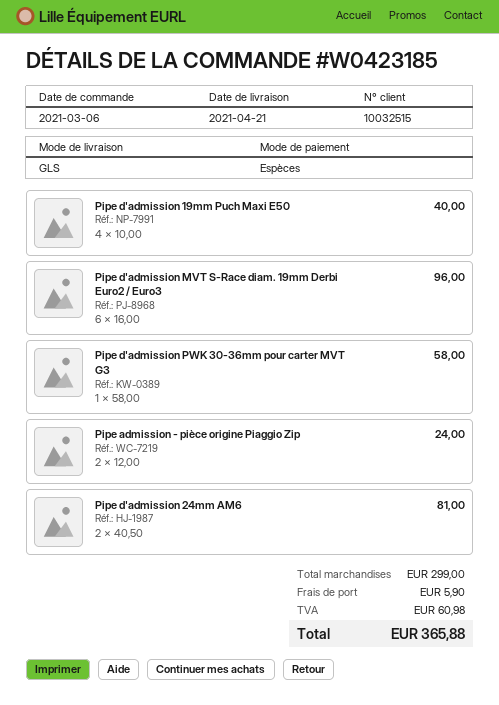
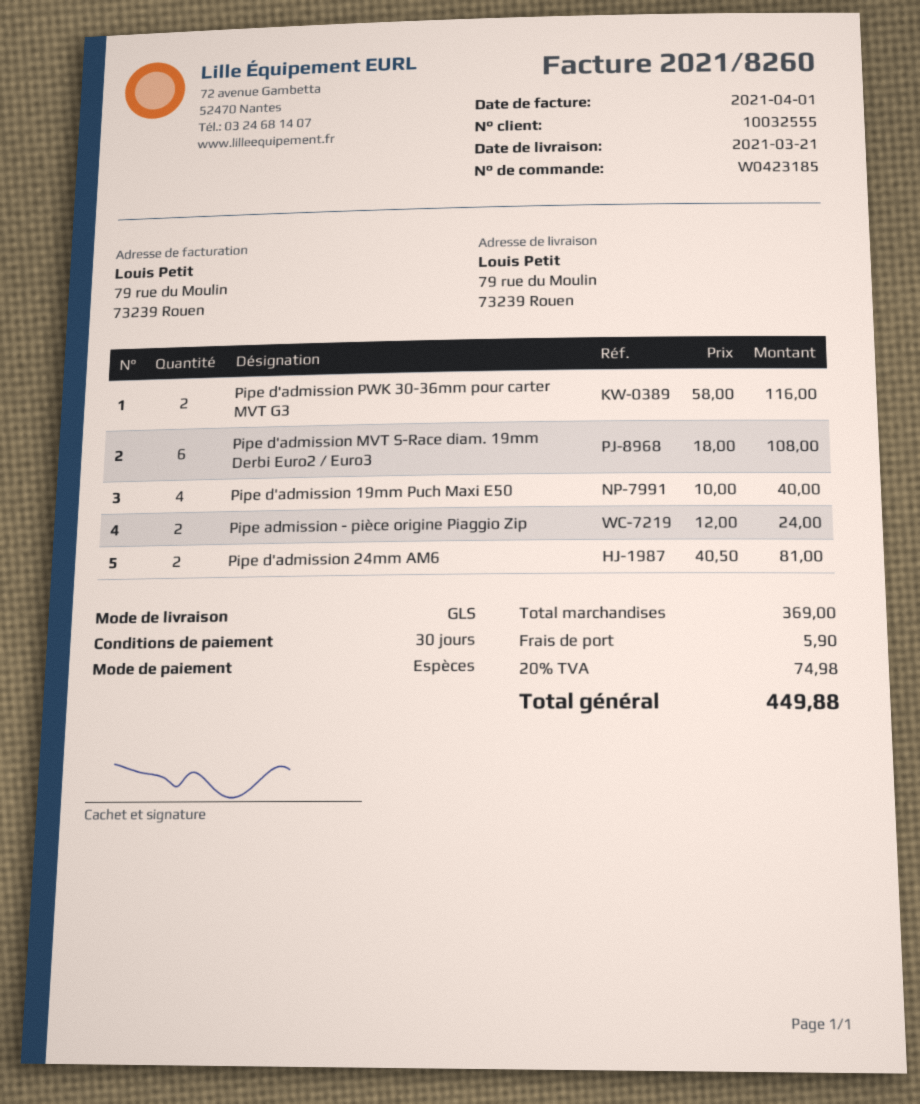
delivery date: 2021-04-21 -> 2021-03-21
customer number: 10032515 -> 10032555
Pipe d'admission MVT S-Race diam. 19mm Derbi Euro2 / Euro3: 6 x 16.00 = 96.00 -> 6 x 18.00 = 108.00
Pipe d'admission PWK 30-36mm pour carter MVT G3: 1 x 58.00 = 58.00 -> 2 x 58.00 = 116.00
subtotal: 299.00 -> 369.00
tax: 60.98 -> 74.98
total: 365.88 -> 449.88

